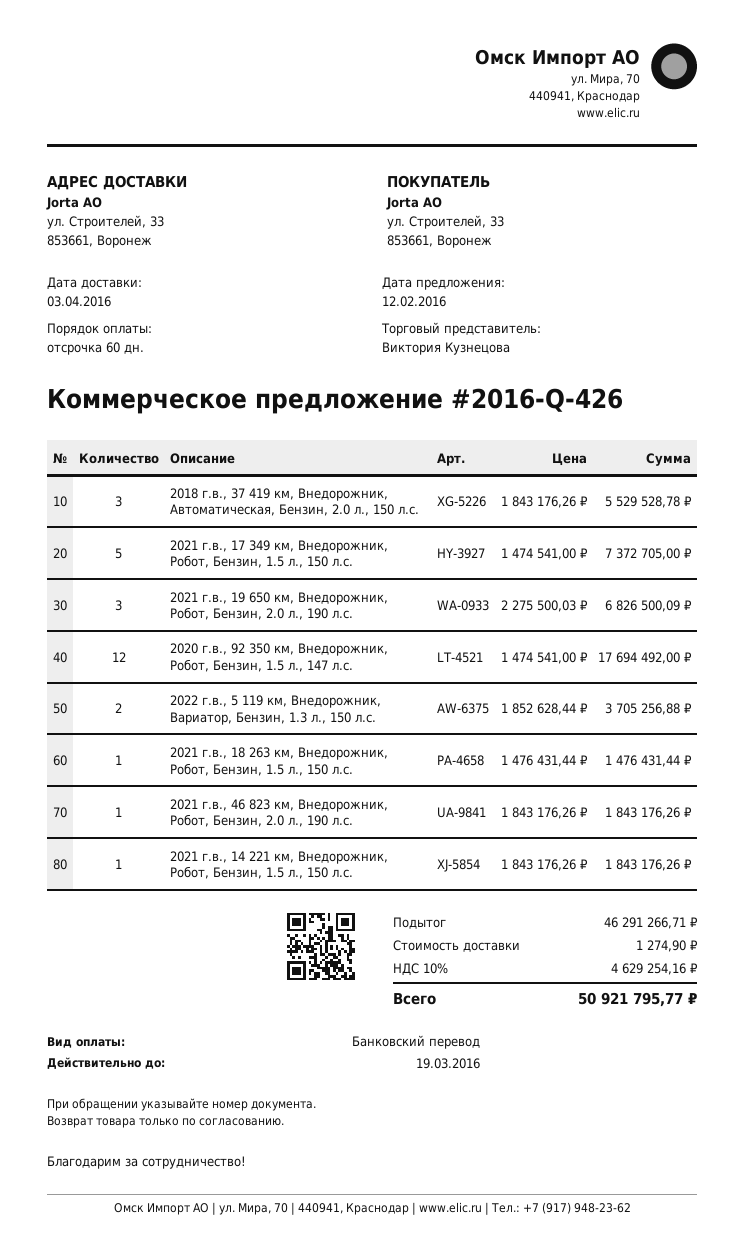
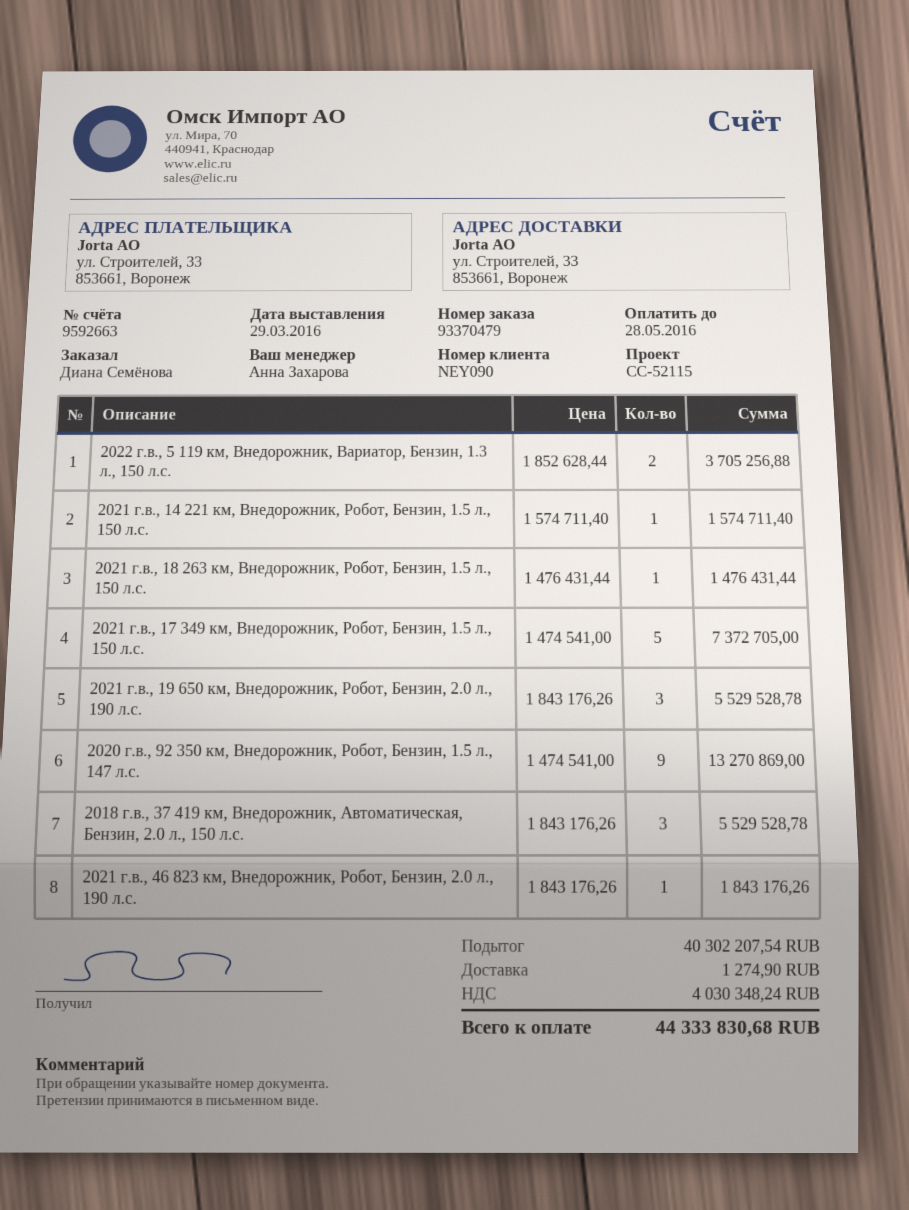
sales rep: Виктория Кузнецова -> Анна Захарова
2021 г.в., 19 650 км, Внедорожник, Робот, Бензин, 2.0 л., 190 л.с.: 3 x 2275500.03 = 6826500.09 -> 3 x 1843176.26 = 5529528.78
2020 г.в., 92 350 км, Внедорожник, Робот, Бензин, 1.5 л., 147 л.с.: 12 x 1474541.00 = 17694492.00 -> 9 x 1474541.00 = 13270869.00
2021 г.в., 14 221 км, Внедорожник, Робот, Бензин, 1.5 л., 150 л.с.: 1 x 1843176.26 = 1843176.26 -> 1 x 1574711.40 = 1574711.40
subtotal: 46291266.71 -> 40302207.54
tax: 4629254.16 -> 4030348.24
total: 50921795.77 -> 44333830.68

